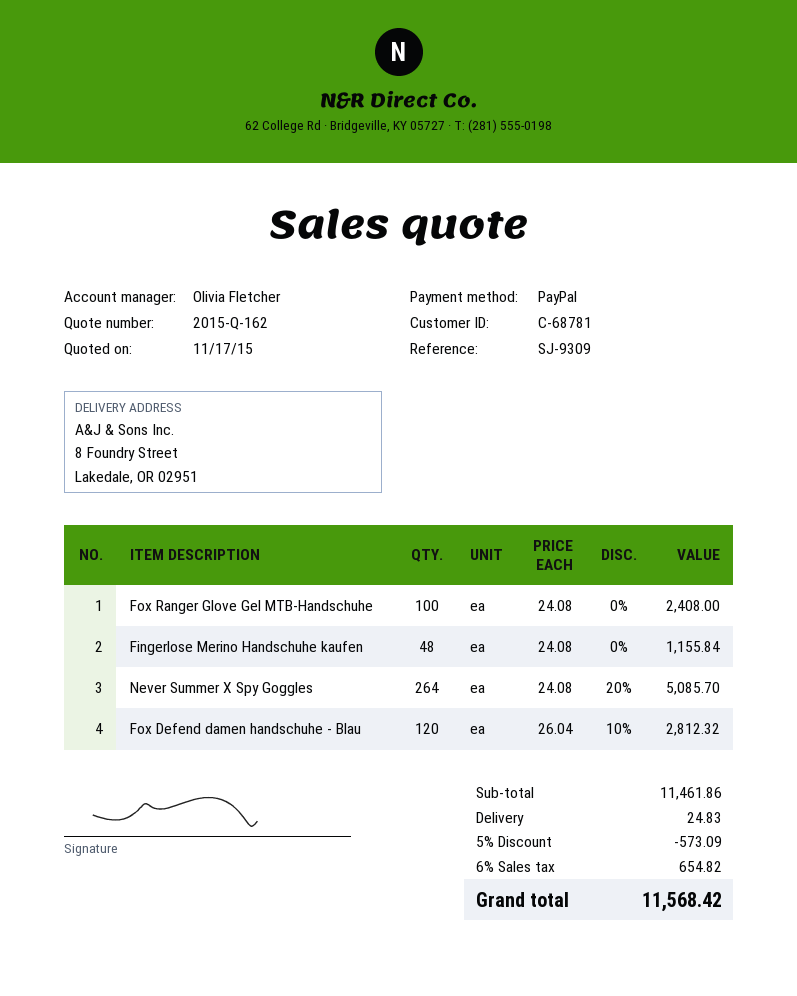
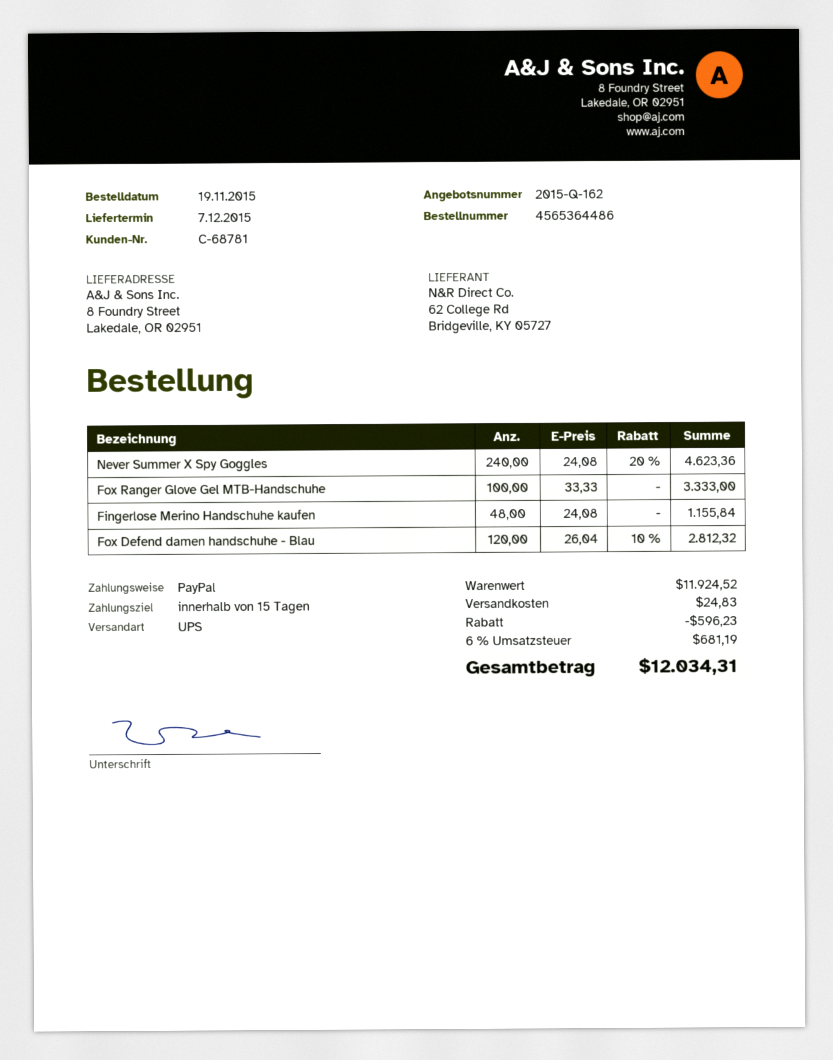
Fox Ranger Glove Gel MTB-Handschuhe: 100 x 24.08 = 2408.00 -> 100 x 33.33 = 3333.00
Never Summer X Spy Goggles: 264 x 24.08 - 20% = 5085.70 -> 240 x 24.08 - 20% = 4623.36
subtotal: 11461.86 -> 11924.52
discount: 573.09 -> 596.23
tax: 6% = 654.82 -> 6% = 681.19
total: 11568.42 -> 12034.31

